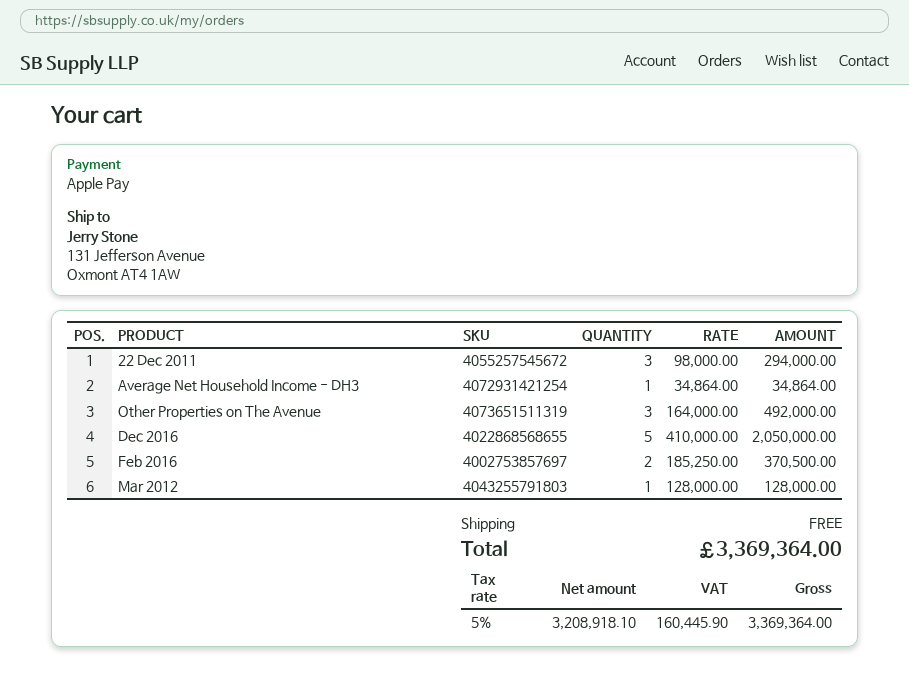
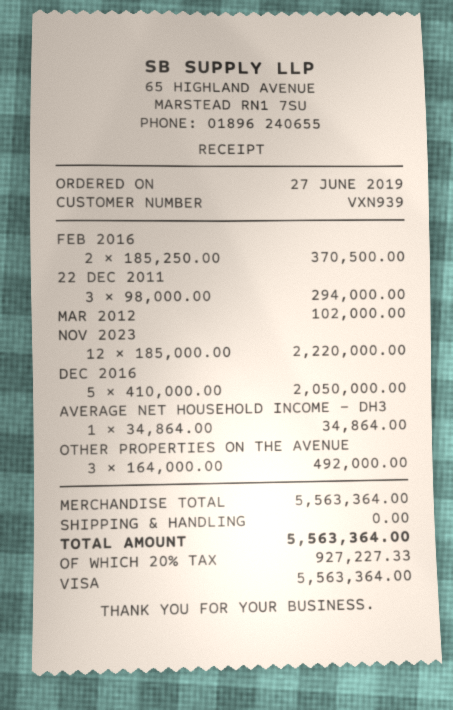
payment method: Apple Pay -> Visa
Mar 2012: 1 x 128000.00 = 128000.00 -> 1 x 102000.00 = 102000.00
NOV 2023: none -> 12 x 185000.00 = 2220000.00
tax: 5% = 160445.90 -> 20% = 927227.33
total: 3369364.00 -> 5563364.00

